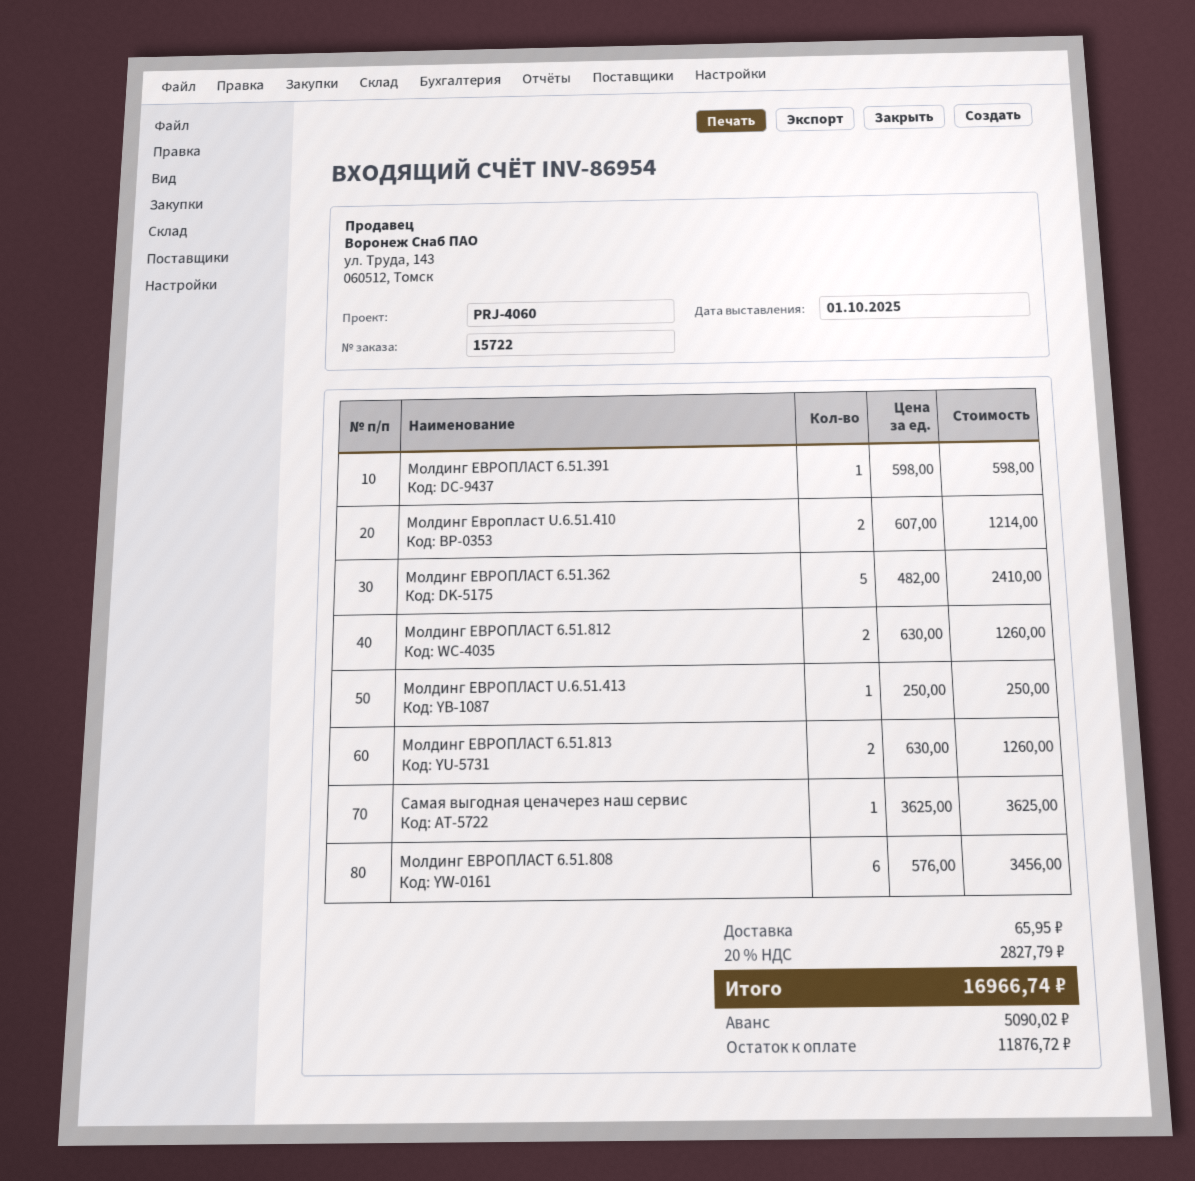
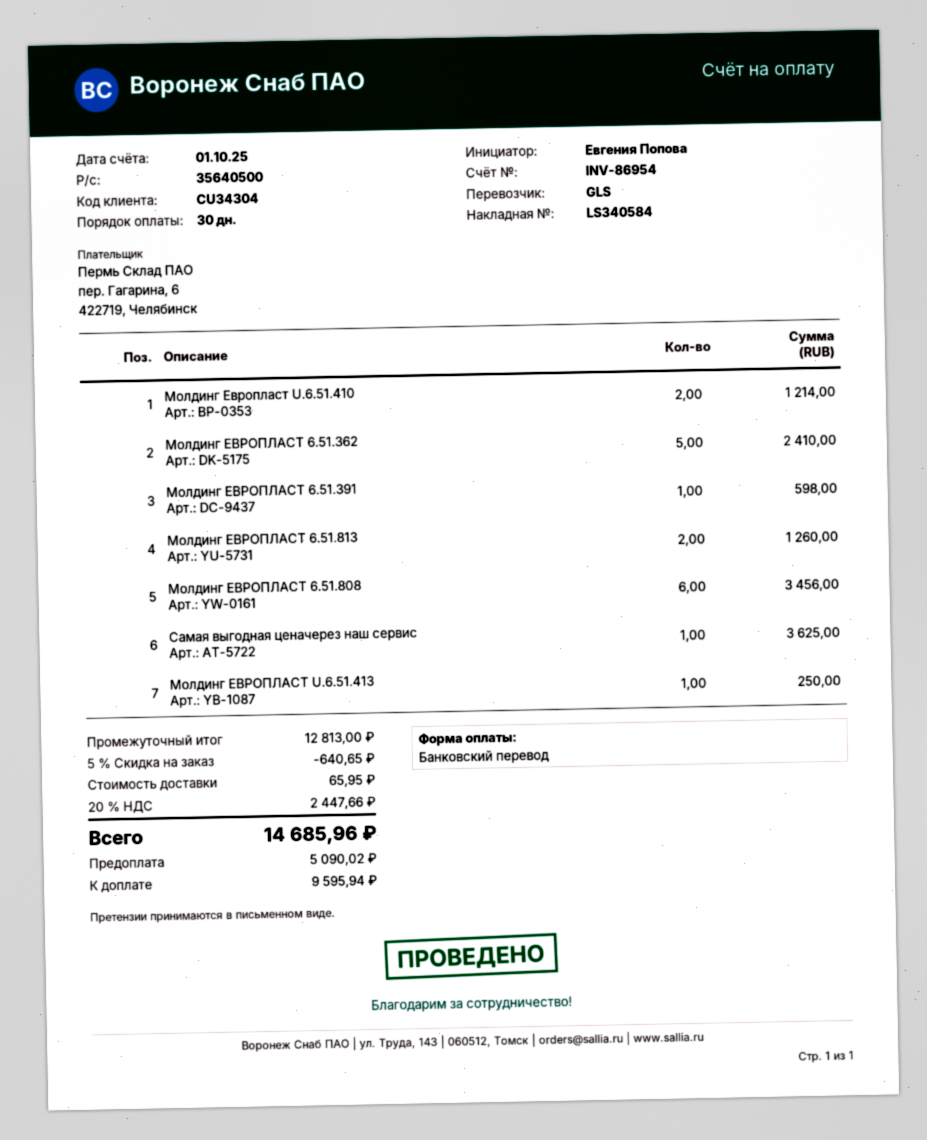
Молдинг ЕВРОПЛАСТ 6.51.812: 2 for 1260.00 -> none
discount: none -> 5% = 640.65
tax: 20% = 2827.79 -> 20% = 2447.66
total: 16966.74 -> 14685.96
balance: 11876.72 -> 9595.94

